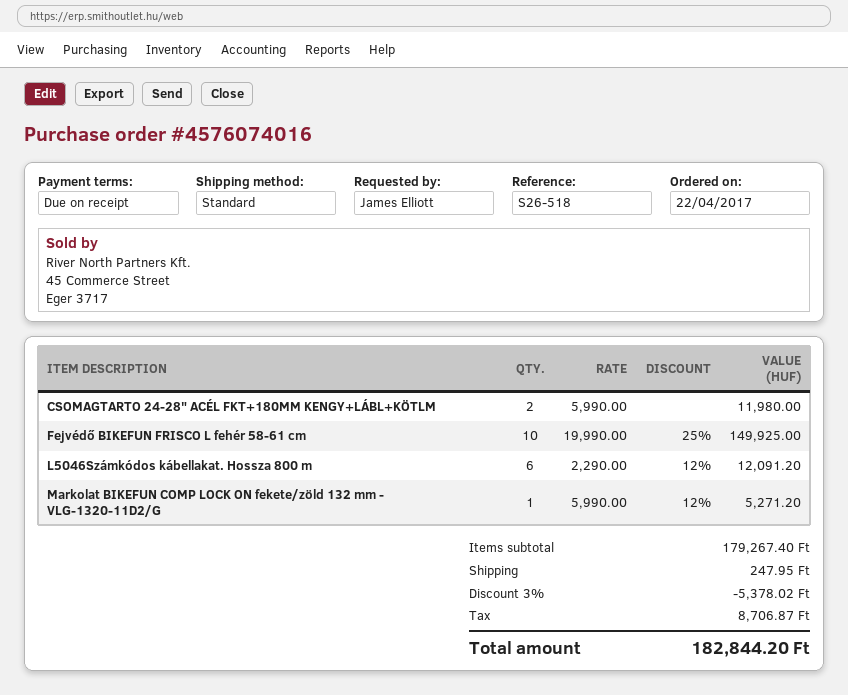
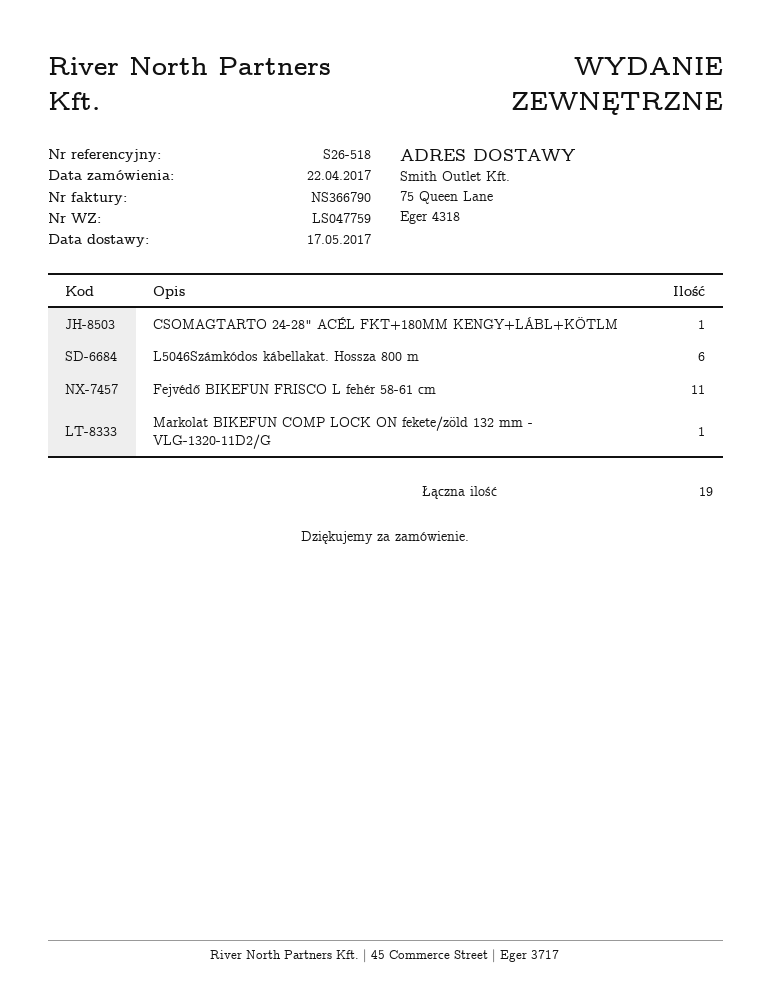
CSOMAGTARTO 24-28" ACÉL FKT+180MM KENGY+LÁBL+KÖTLM: 2 -> 1
Fejvédő BIKEFUN FRISCO L fehér 58-61 cm: 10 -> 11

